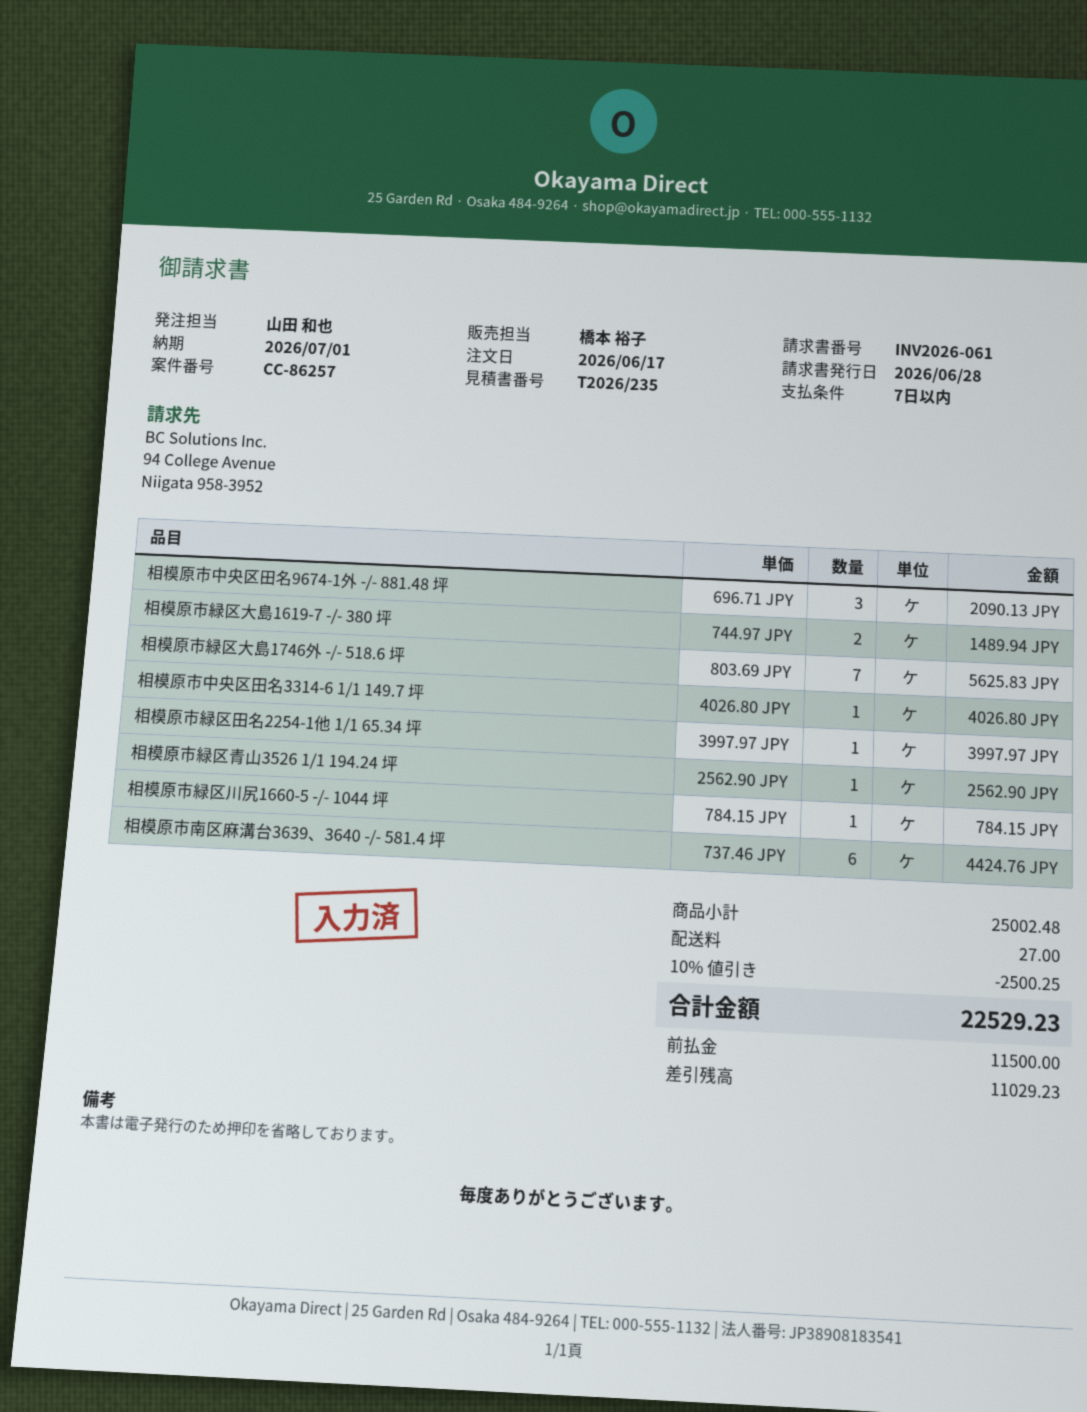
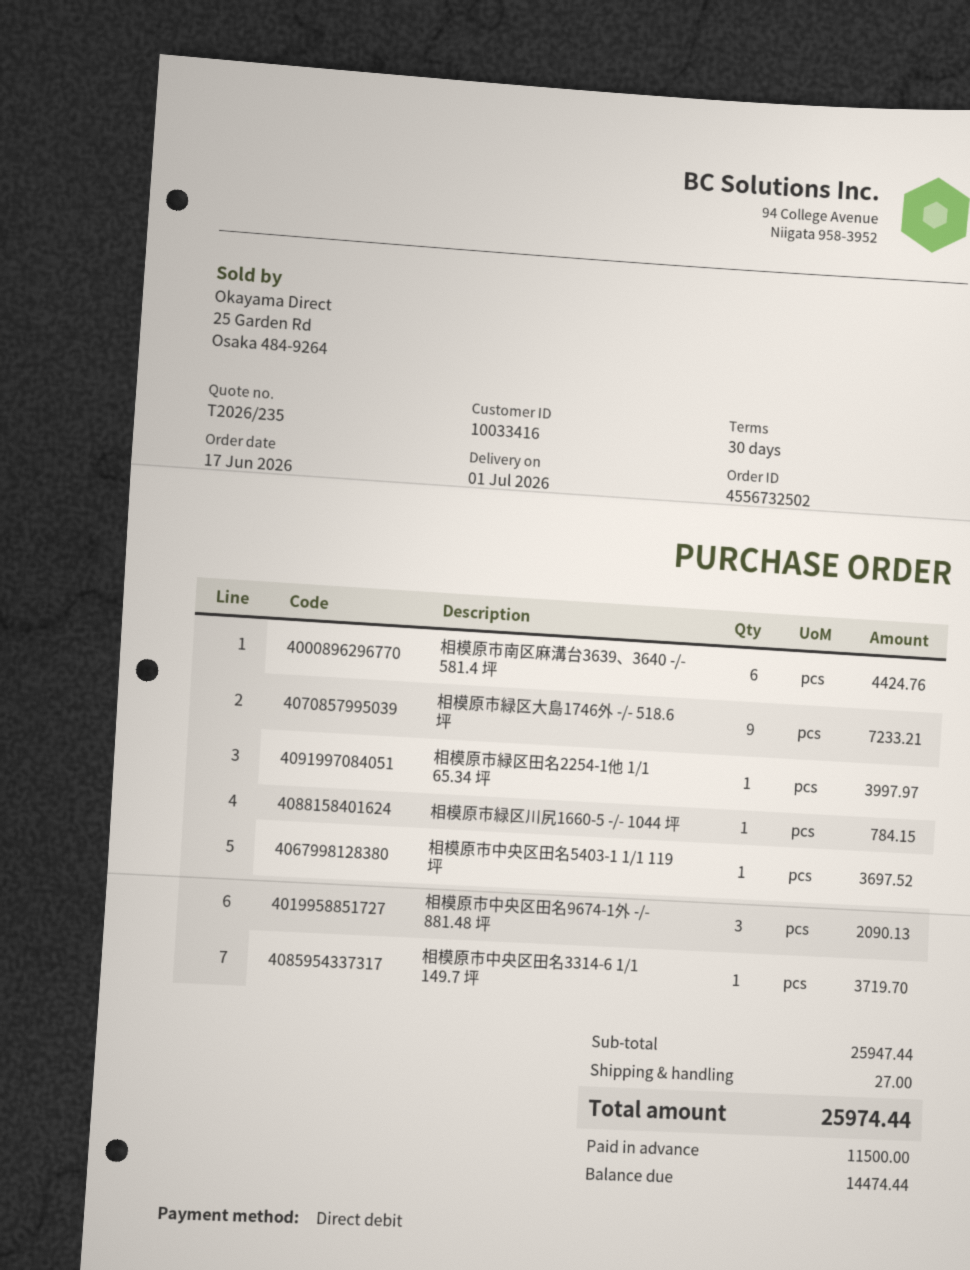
payment terms: 7 days -> 30 days
相模原市緑区大島1619-7 -/- 380 坪: 2 for 1489.94 -> none
相模原市緑区大島1746外 -/- 518.6 坪: 7 for 5625.83 -> 9 for 7233.21
相模原市中央区田名3314-6 1/1 149.7 坪: 1 for 4026.80 -> 1 for 3719.70
相模原市緑区青山3526 1/1 194.24 坪: 1 for 2562.90 -> none
相模原市中央区田名5403-1 1/1 119 坪: none -> 1 for 3697.52
subtotal: 25002.48 -> 25947.44
discount: 10% = 2500.25 -> none
total: 22529.23 -> 25974.44
balance: 11029.23 -> 14474.44

